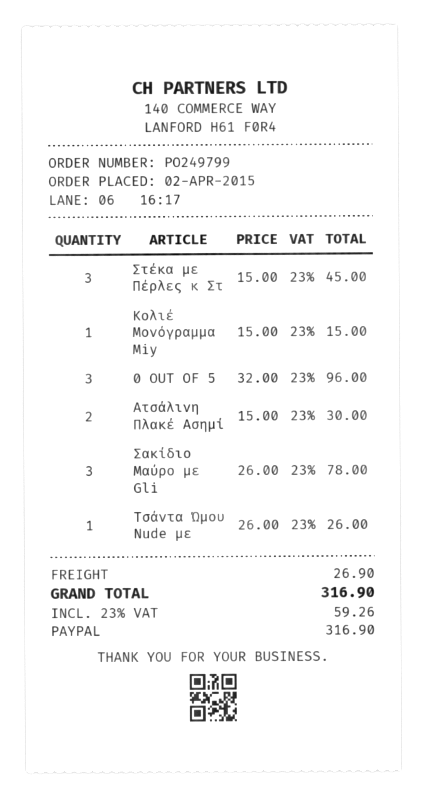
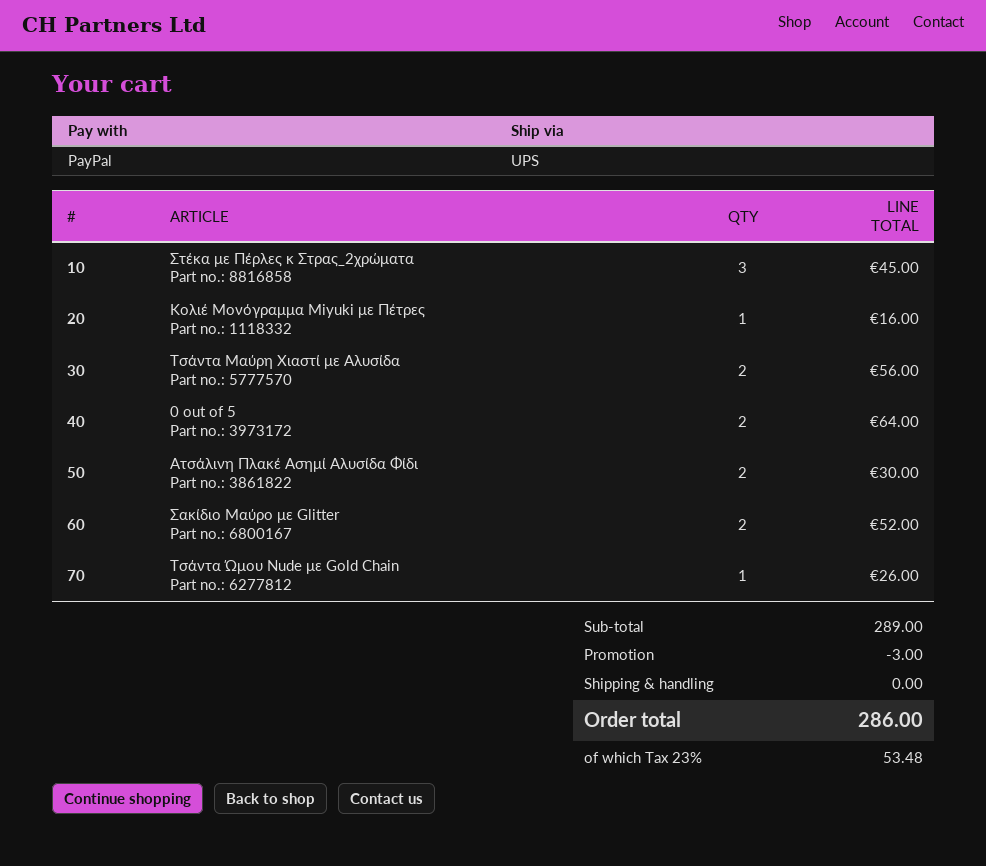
Κολιέ Μονόγραμμα Miy: 1 for 15.00 -> 1 for 16.00
0 OUT OF 5: 3 for 96.00 -> 2 for 64.00
Σακίδιο Μαύρο με Gli: 3 for 78.00 -> 2 for 52.00
Τσάντα Μαύρη Χιαστί με Αλυσίδα: none -> 2 for 56.00
discount: none -> 3.00
shipping: 26.90 -> 0.00
tax: 23% = 59.26 -> 23% = 53.48
total: 316.90 -> 286.00

